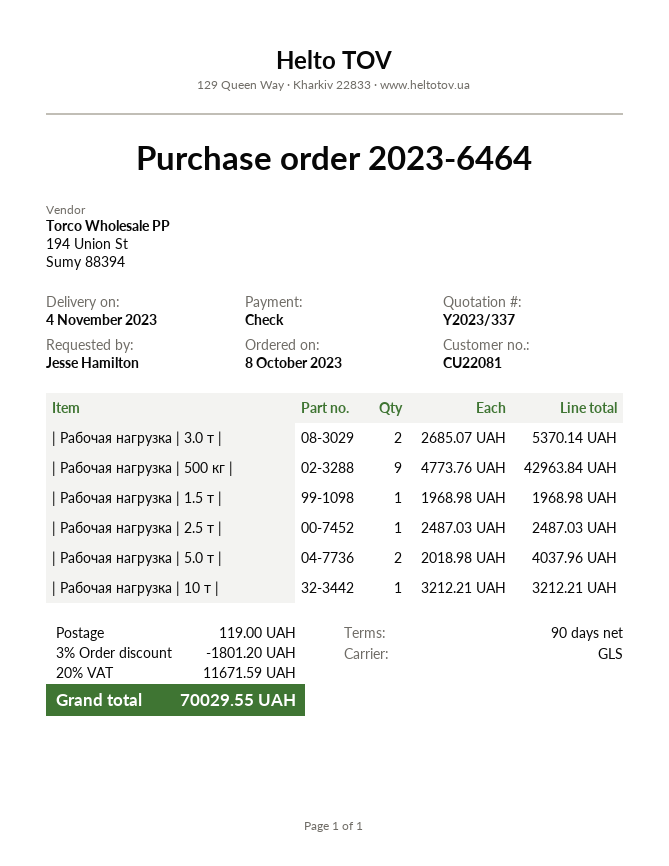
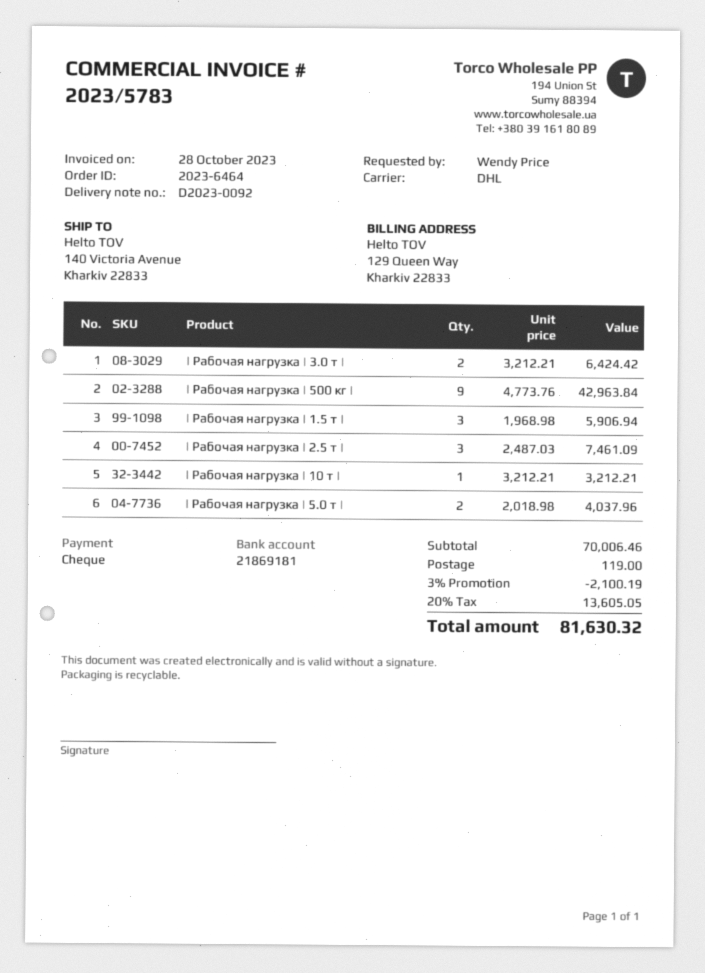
ordered by: Jesse Hamilton -> Wendy Price
shipping method: GLS -> DHL
| Рабочая нагрузка | 3.0 т |: 2 x 2685.07 = 5370.14 -> 2 x 3212.21 = 6424.42
| Рабочая нагрузка | 1.5 т |: 1 x 1968.98 = 1968.98 -> 3 x 1968.98 = 5906.94
| Рабочая нагрузка | 2.5 т |: 1 x 2487.03 = 2487.03 -> 3 x 2487.03 = 7461.09
discount: 3% = 1801.20 -> 3% = 2100.19
tax: 20% = 11671.59 -> 20% = 13605.05
total: 70029.55 -> 81630.32

